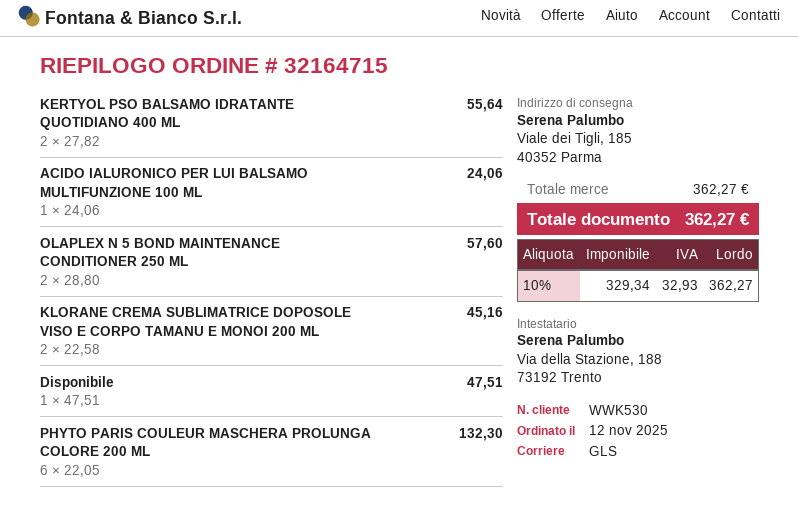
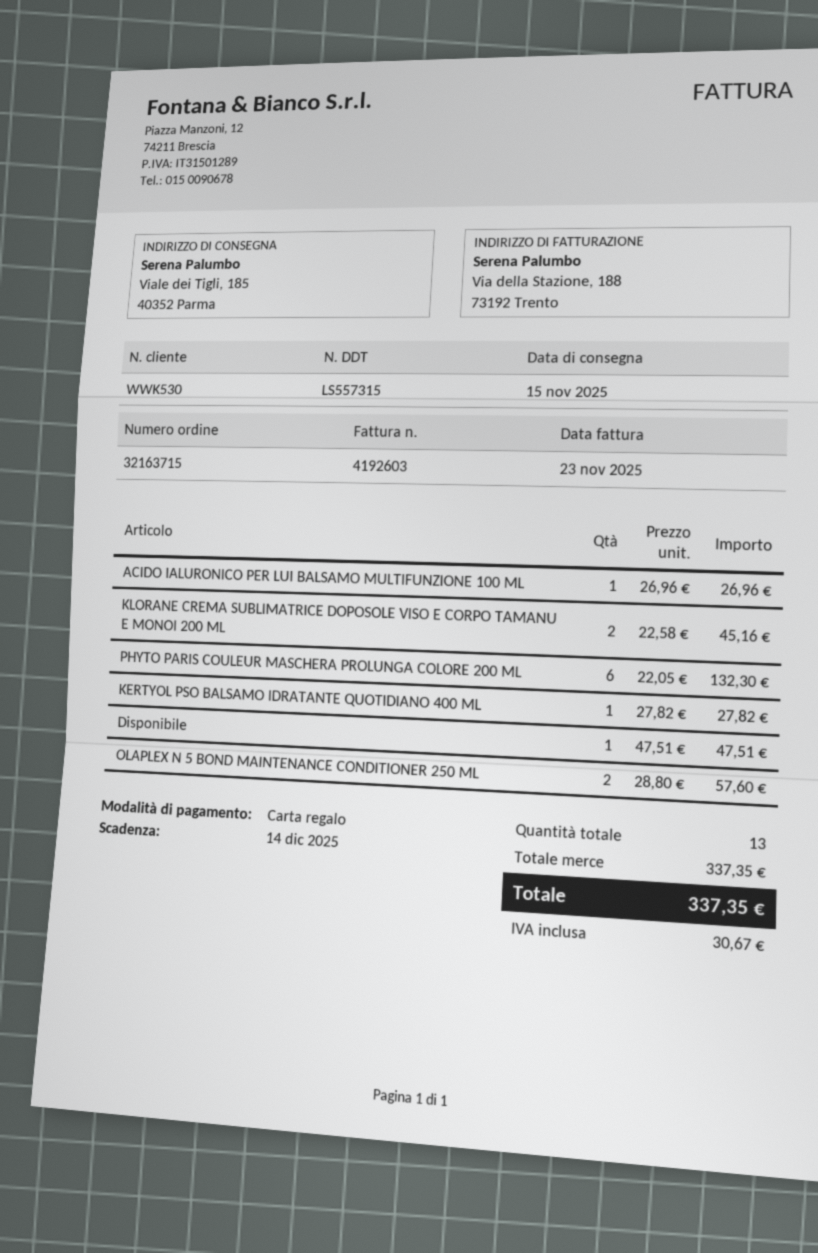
order number: 32164715 -> 32163715
KERTYOL PSO BALSAMO IDRATANTE QUOTIDIANO 400 ML: 2 x 27.82 = 55.64 -> 1 x 27.82 = 27.82
ACIDO IALURONICO PER LUI BALSAMO MULTIFUNZIONE 100 ML: 1 x 24.06 = 24.06 -> 1 x 26.96 = 26.96
subtotal: 362.27 -> 337.35
tax: 32.93 -> 30.67
total: 362.27 -> 337.35

